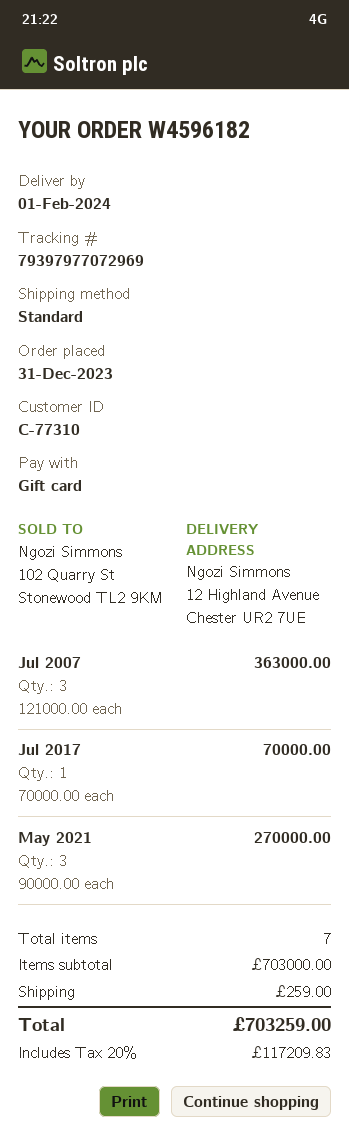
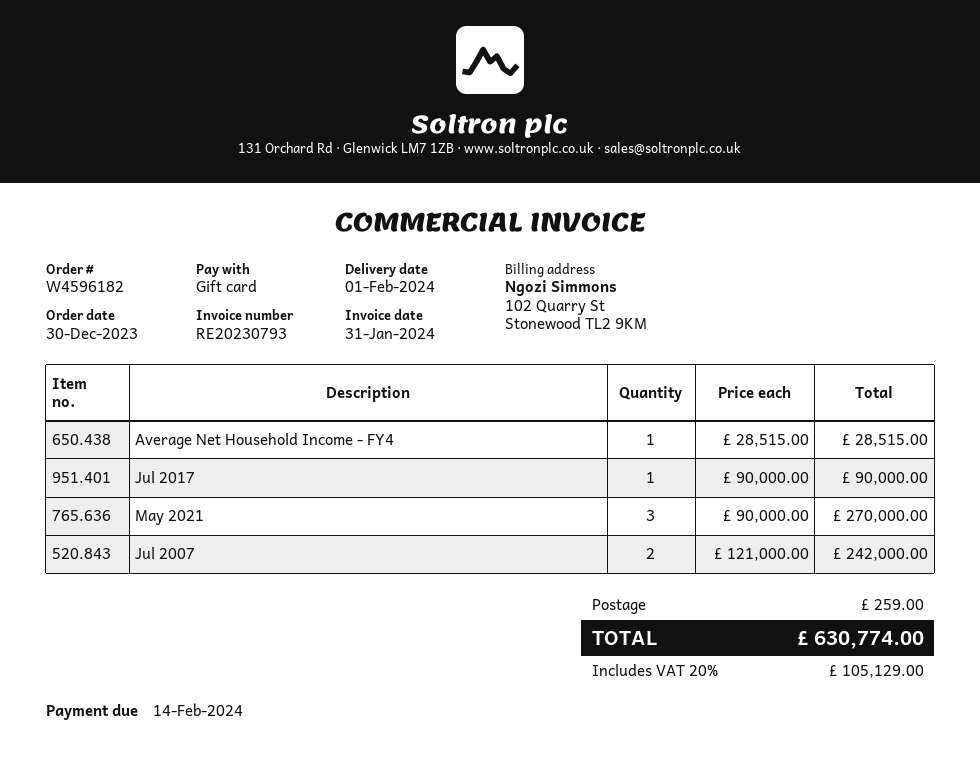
order date: 2023-12-31 -> 2023-12-30
Jul 2007: 3 x 121000.00 = 363000.00 -> 2 x 121000.00 = 242000.00
Jul 2017: 1 x 70000.00 = 70000.00 -> 1 x 90000.00 = 90000.00
Average Net Household Income - FY4: none -> 1 x 28515.00 = 28515.00
tax: 20% = 117209.83 -> 20% = 105129.00
total: 703259.00 -> 630774.00

